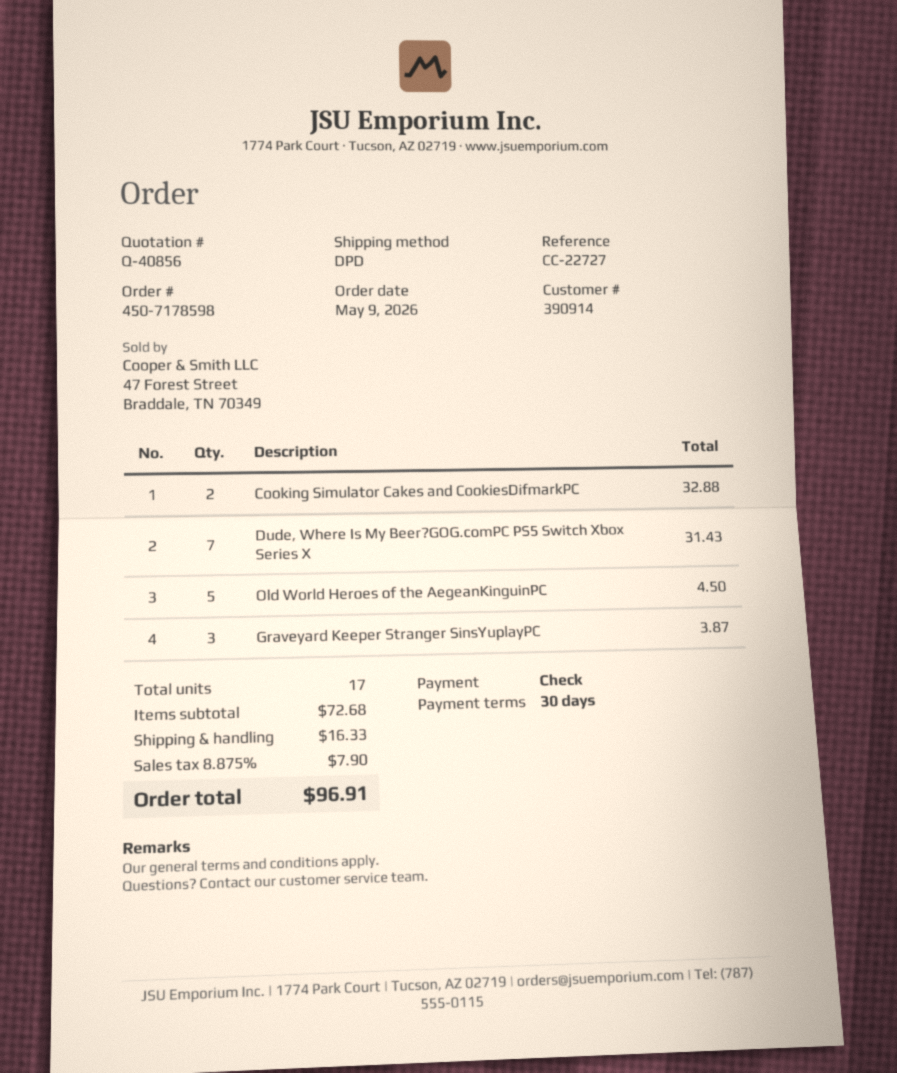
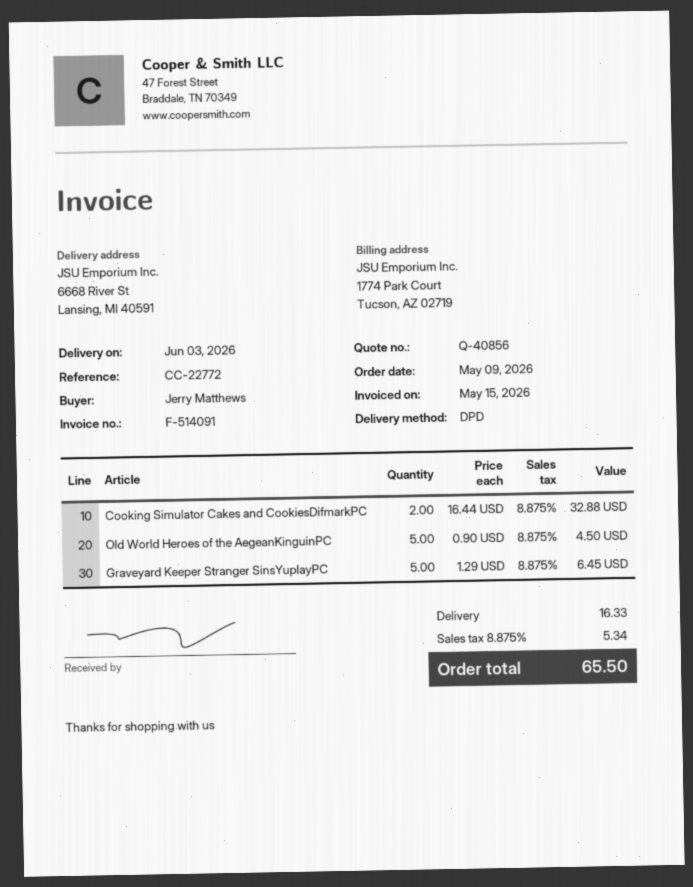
reference: CC-22727 -> CC-22772
Dude, Where Is My Beer?GOG.comPC PS5 Switch Xbox Series X: 7 for 31.43 -> none
Graveyard Keeper Stranger SinsYuplayPC: 3 for 3.87 -> 5 for 6.45
tax: 8.875% = 7.90 -> 8.875% = 5.34
total: 96.91 -> 65.50

